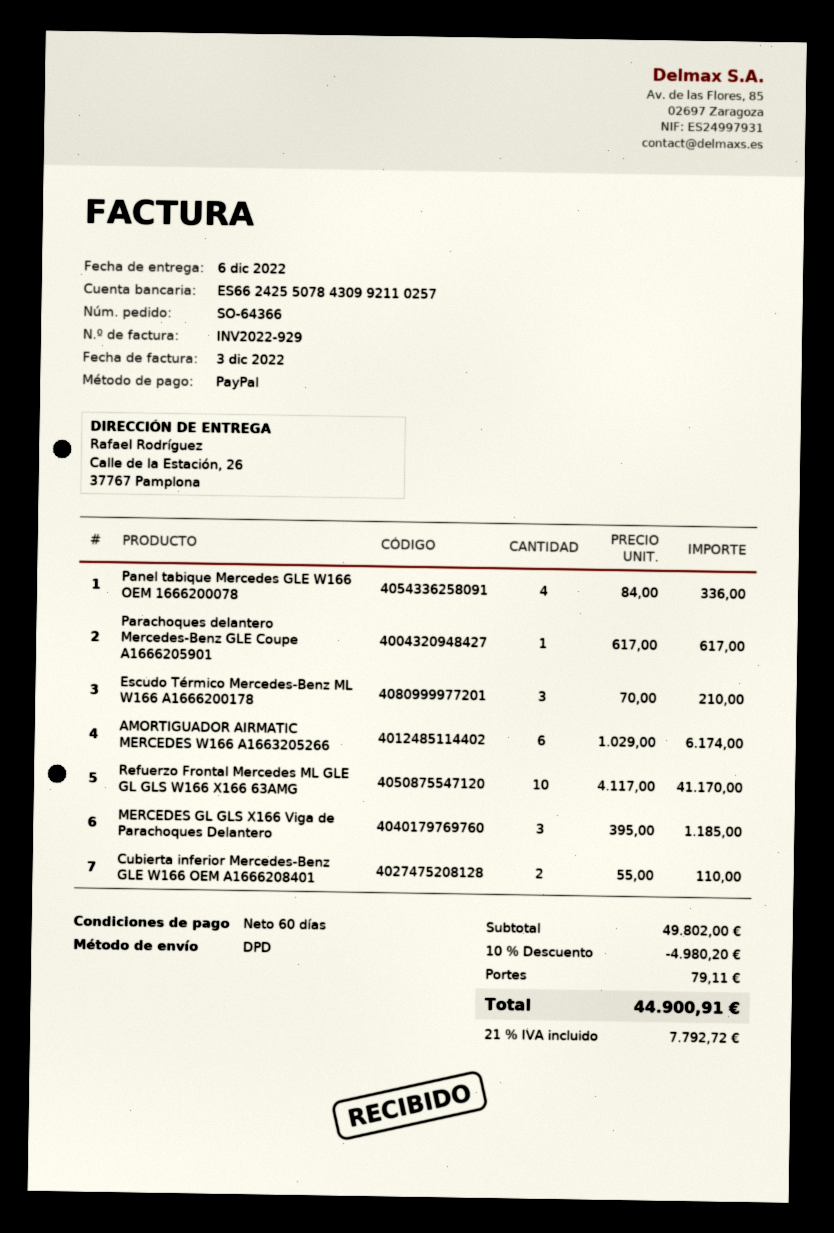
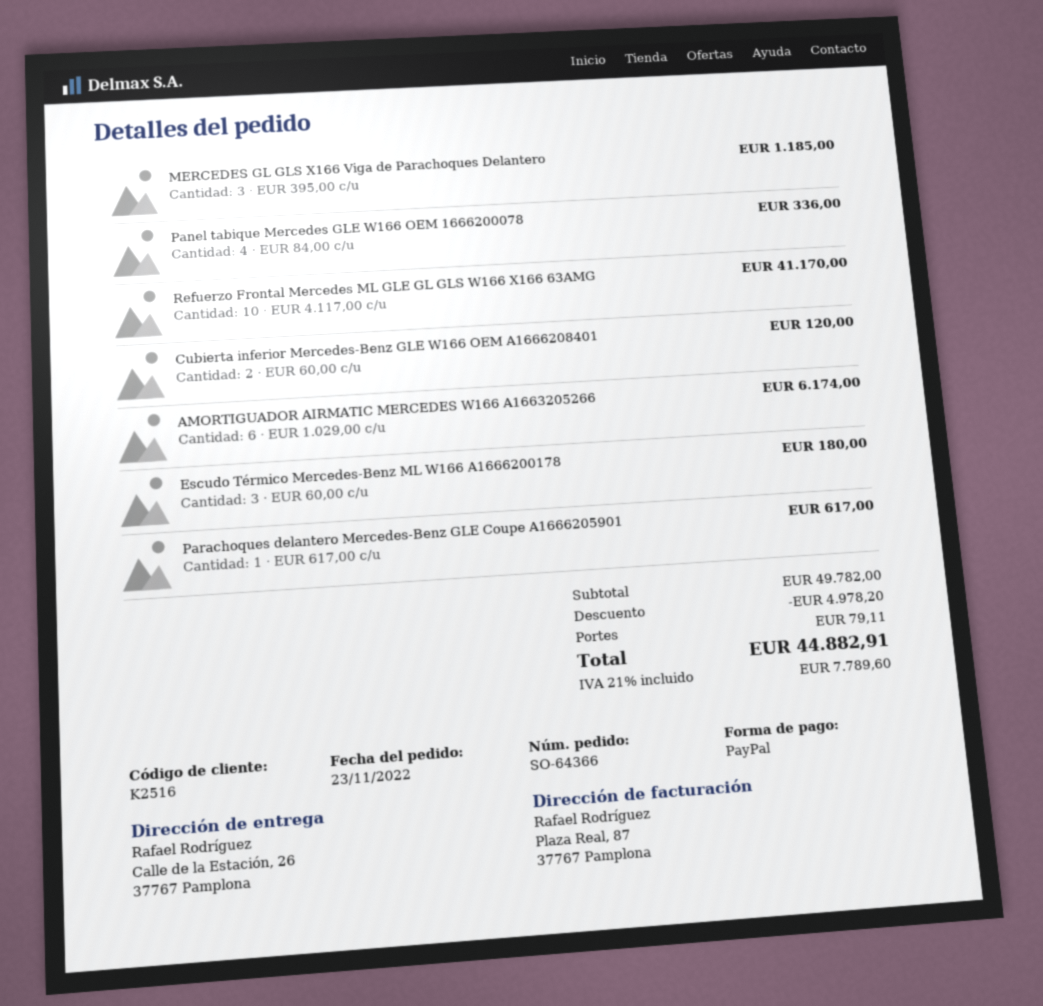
Escudo Térmico Mercedes-Benz ML W166 A1666200178: 3 x 70.00 = 210.00 -> 3 x 60.00 = 180.00
Cubierta inferior Mercedes-Benz GLE W166 OEM A1666208401: 2 x 55.00 = 110.00 -> 2 x 60.00 = 120.00
subtotal: 49802.00 -> 49782.00
discount: 4980.20 -> 4978.20
tax: 21% = 7792.72 -> 21% = 7789.60
total: 44900.91 -> 44882.91

